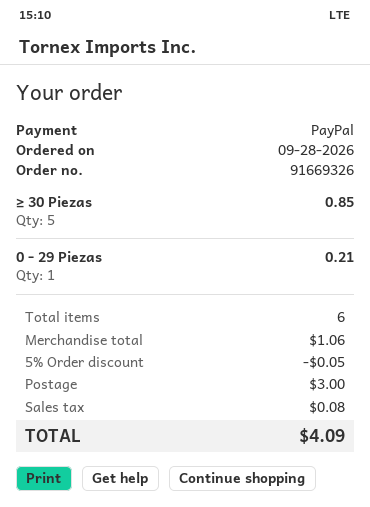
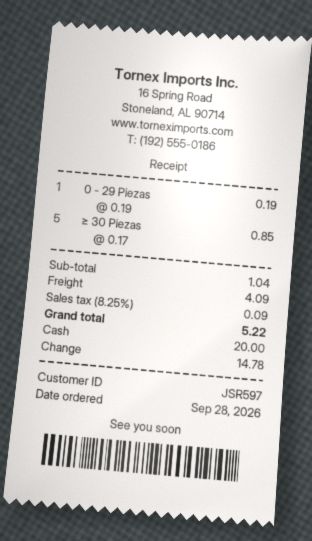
payment method: PayPal -> cash
0 - 29 Piezas: 1 for 0.21 -> 1 for 0.19
subtotal: 1.06 -> 1.04
discount: 5% = 0.05 -> none
shipping: 3.00 -> 4.09
tax: 0.08 -> 0.09
total: 4.09 -> 5.22

